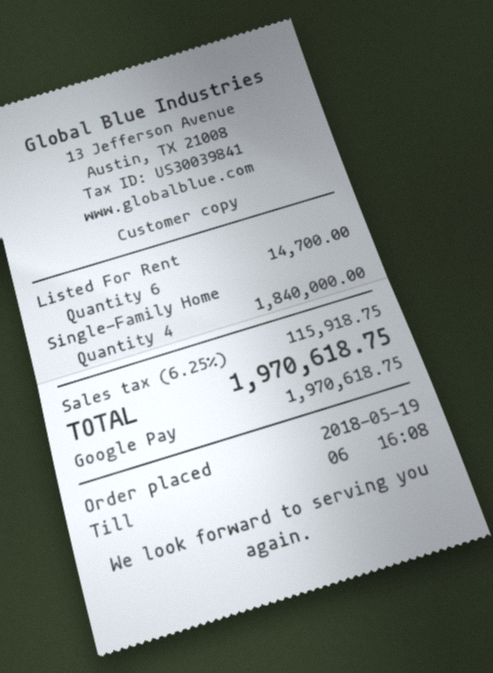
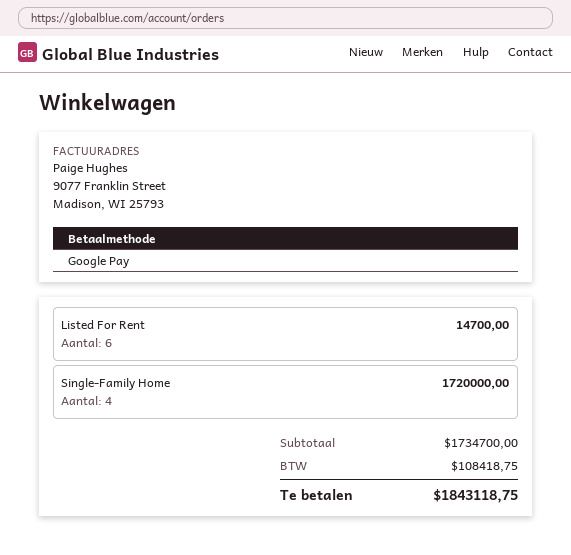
Single-Family Home: 4 for 1840000.00 -> 4 for 1720000.00
tax: 115918.75 -> 108418.75
total: 1970618.75 -> 1843118.75

